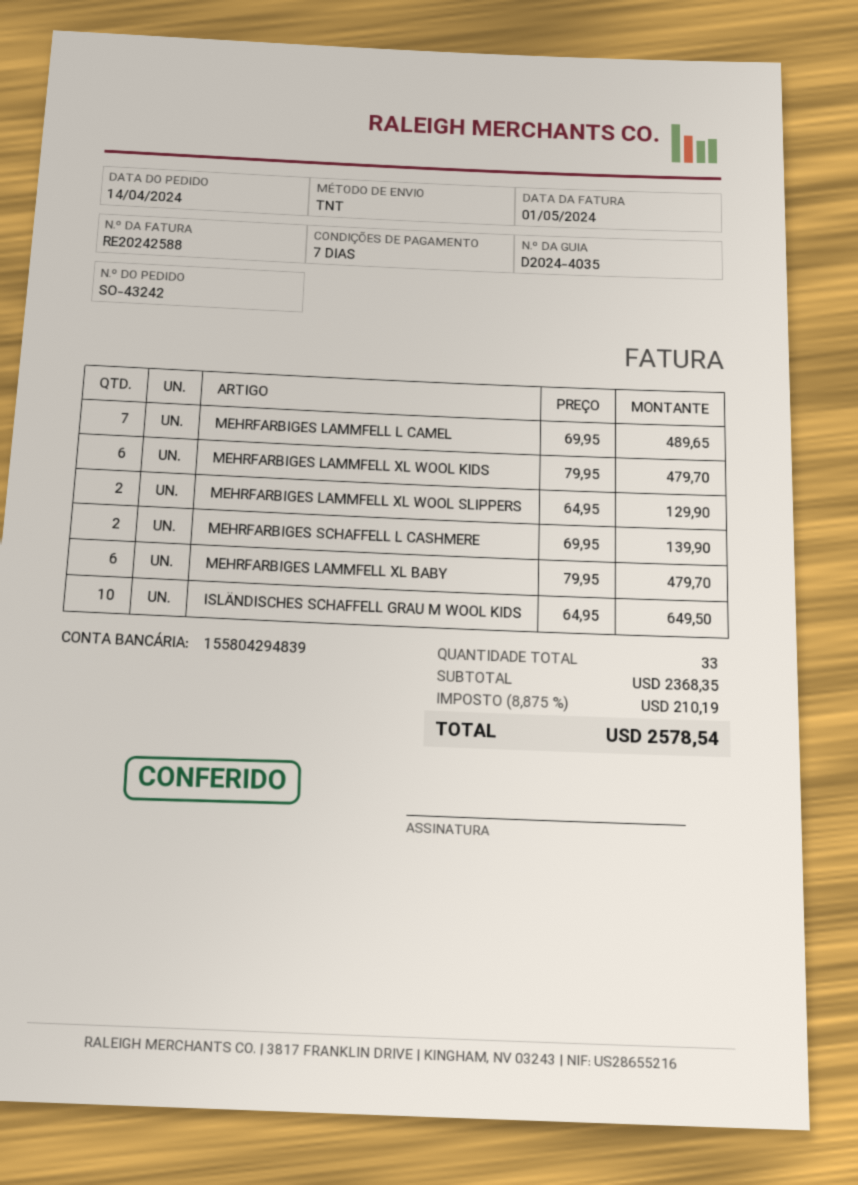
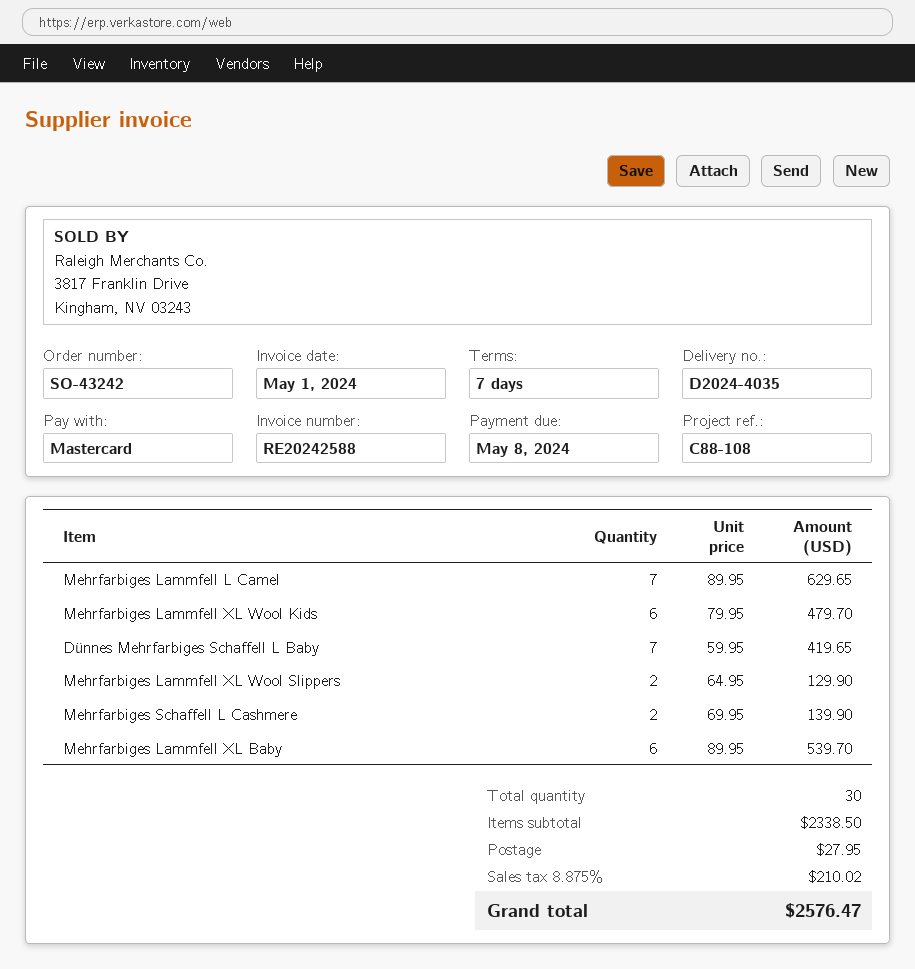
MEHRFARBIGES LAMMFELL L CAMEL: 7 x 69.95 = 489.65 -> 7 x 89.95 = 629.65
MEHRFARBIGES LAMMFELL XL BABY: 6 x 79.95 = 479.70 -> 6 x 89.95 = 539.70
ISLÄNDISCHES SCHAFFELL GRAU M WOOL KIDS: 10 x 64.95 = 649.50 -> none
Dünnes Mehrfarbiges Schaffell L Baby: none -> 7 x 59.95 = 419.65
total quantity: 33 -> 30
subtotal: 2368.35 -> 2338.50
shipping: none -> 27.95
tax: 8.875% = 210.19 -> 8.875% = 210.02
total: 2578.54 -> 2576.47

